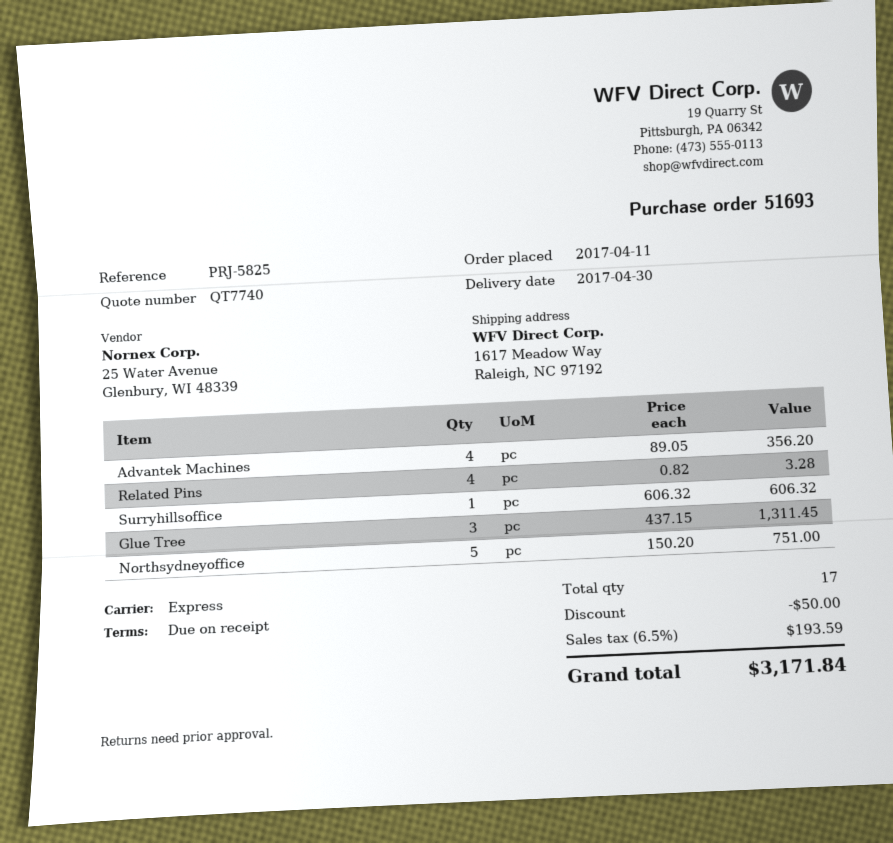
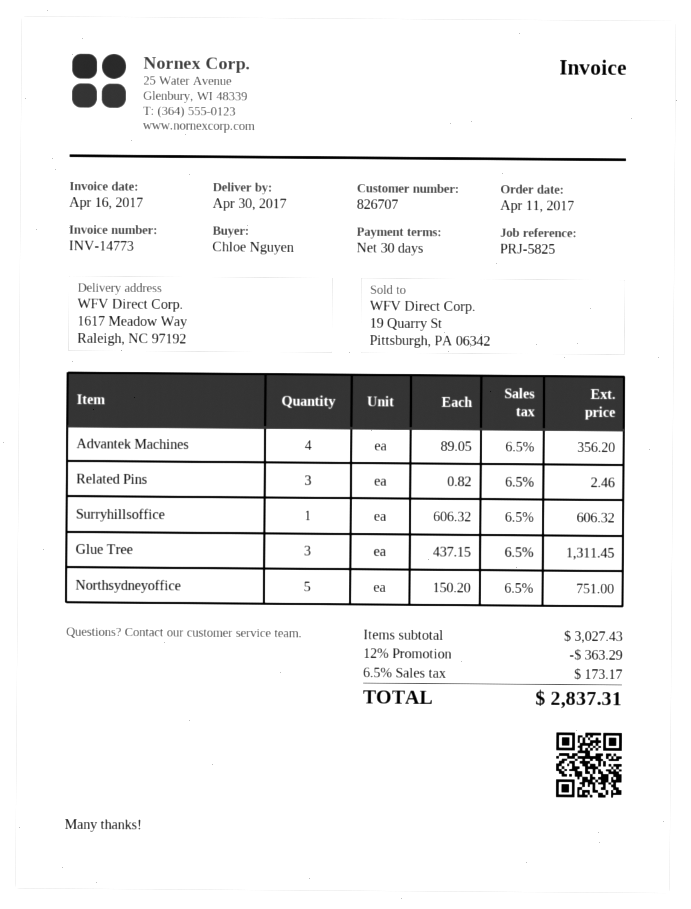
payment terms: on receipt -> 30 days
Related Pins: 4 x 0.82 = 3.28 -> 3 x 0.82 = 2.46
discount: 50.00 -> 363.29
tax: 6.5% = 193.59 -> 6.5% = 173.17
total: 3171.84 -> 2837.31

